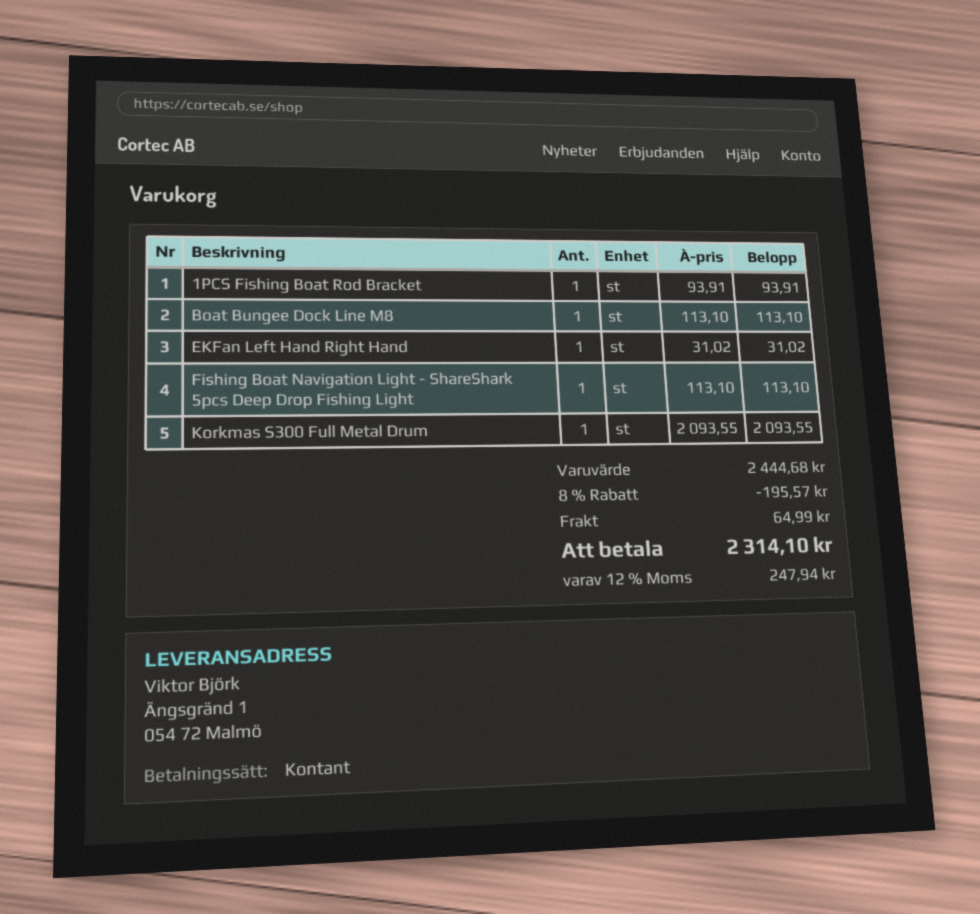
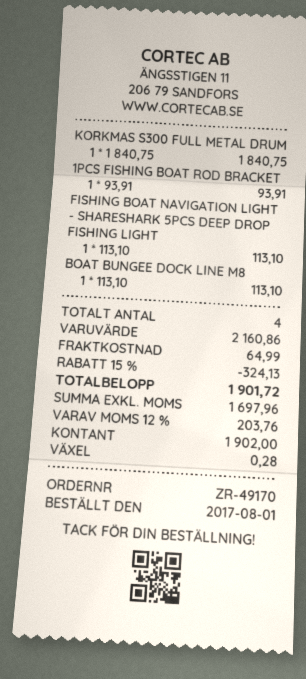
EKFan Left Hand Right Hand: 1 x 31.02 = 31.02 -> none
Korkmas S300 Full Metal Drum: 1 x 2093.55 = 2093.55 -> 1 x 1840.75 = 1840.75
subtotal: 2444.68 -> 2160.86
discount: 8% = 195.57 -> 15% = 324.13
tax: 12% = 247.94 -> 12% = 203.76
total: 2314.10 -> 1901.72

